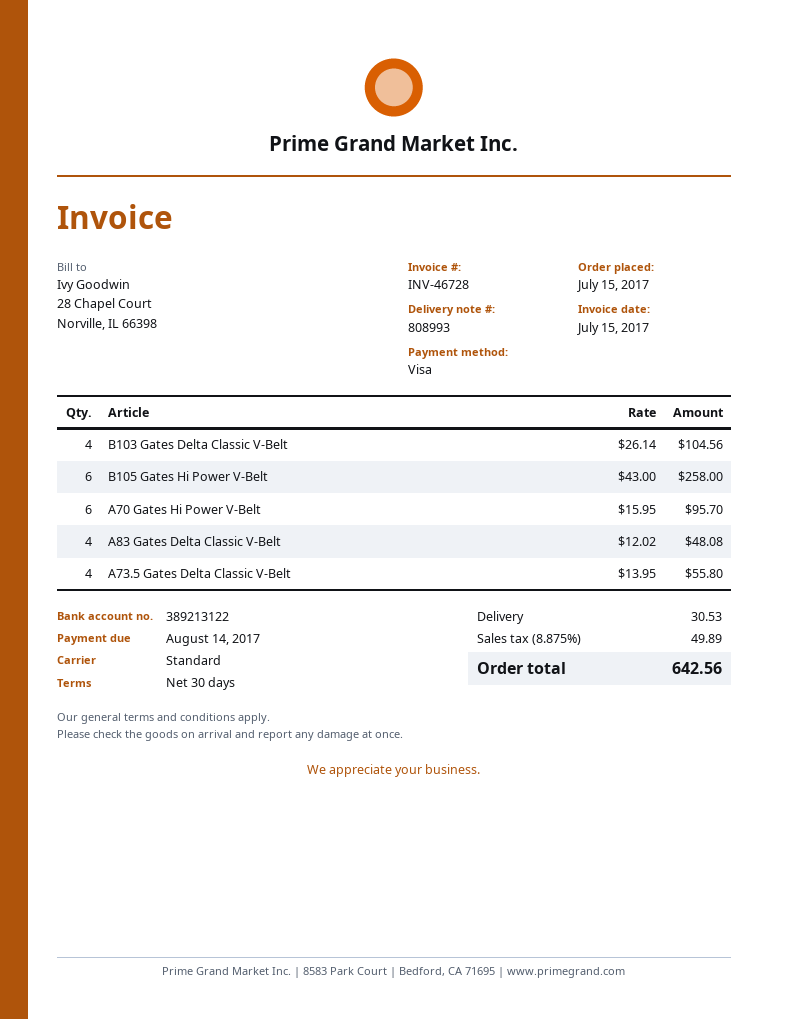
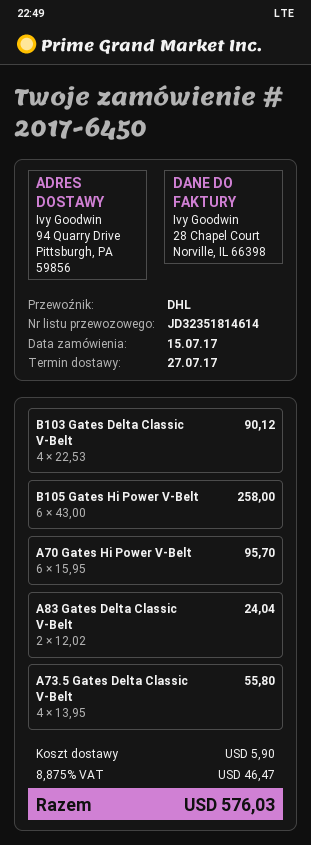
shipping method: standard -> DHL
B103 Gates Delta Classic V-Belt: 4 x 26.14 = 104.56 -> 4 x 22.53 = 90.12
A83 Gates Delta Classic V-Belt: 4 x 12.02 = 48.08 -> 2 x 12.02 = 24.04
shipping: 30.53 -> 5.90
tax: 8.875% = 49.89 -> 8.875% = 46.47
total: 642.56 -> 576.03

